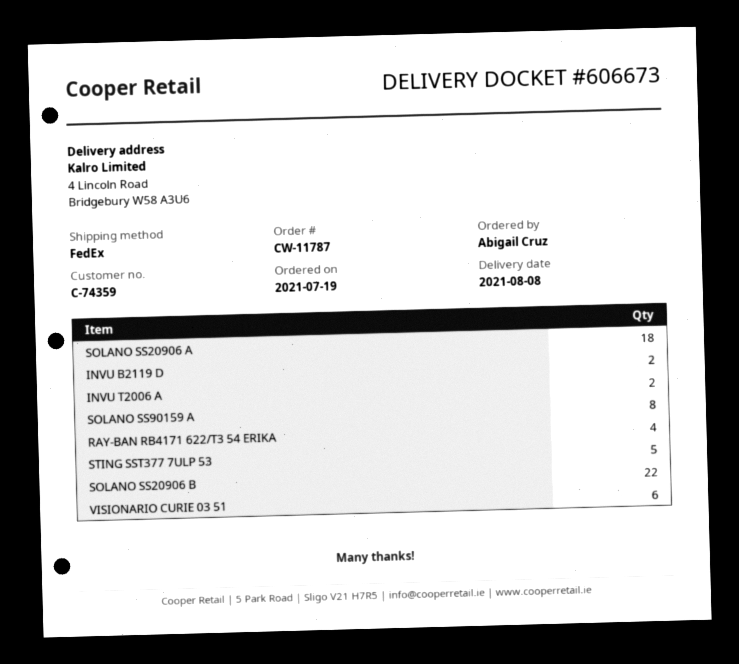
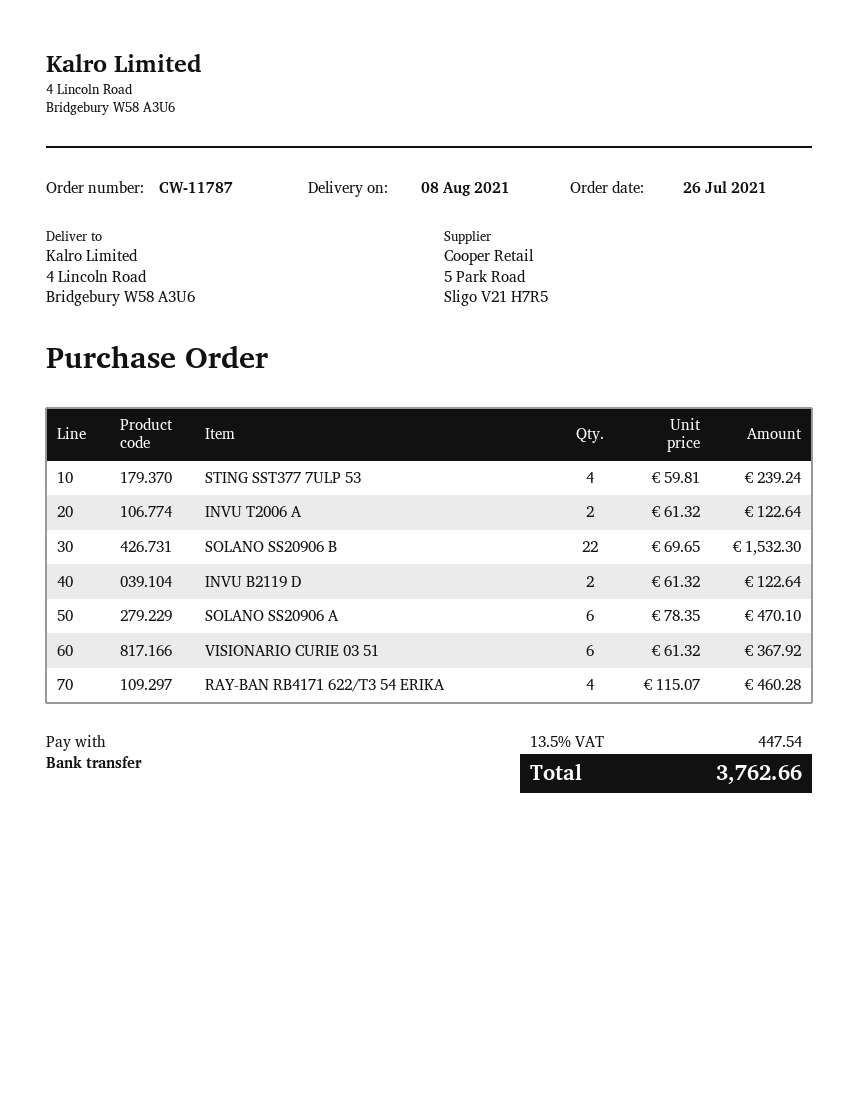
order date: 2021-07-19 -> 2021-07-26
SOLANO SS20906 A: 18 -> 6
SOLANO SS90159 A: 8 -> none
STING SST377 7ULP 53: 5 -> 4

